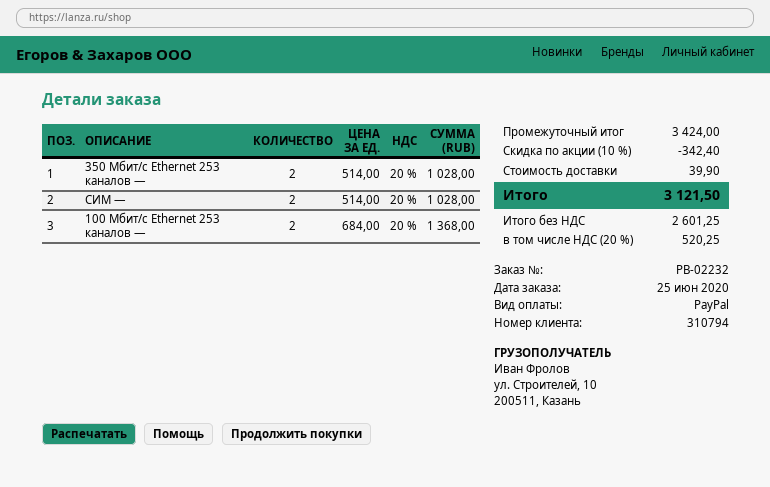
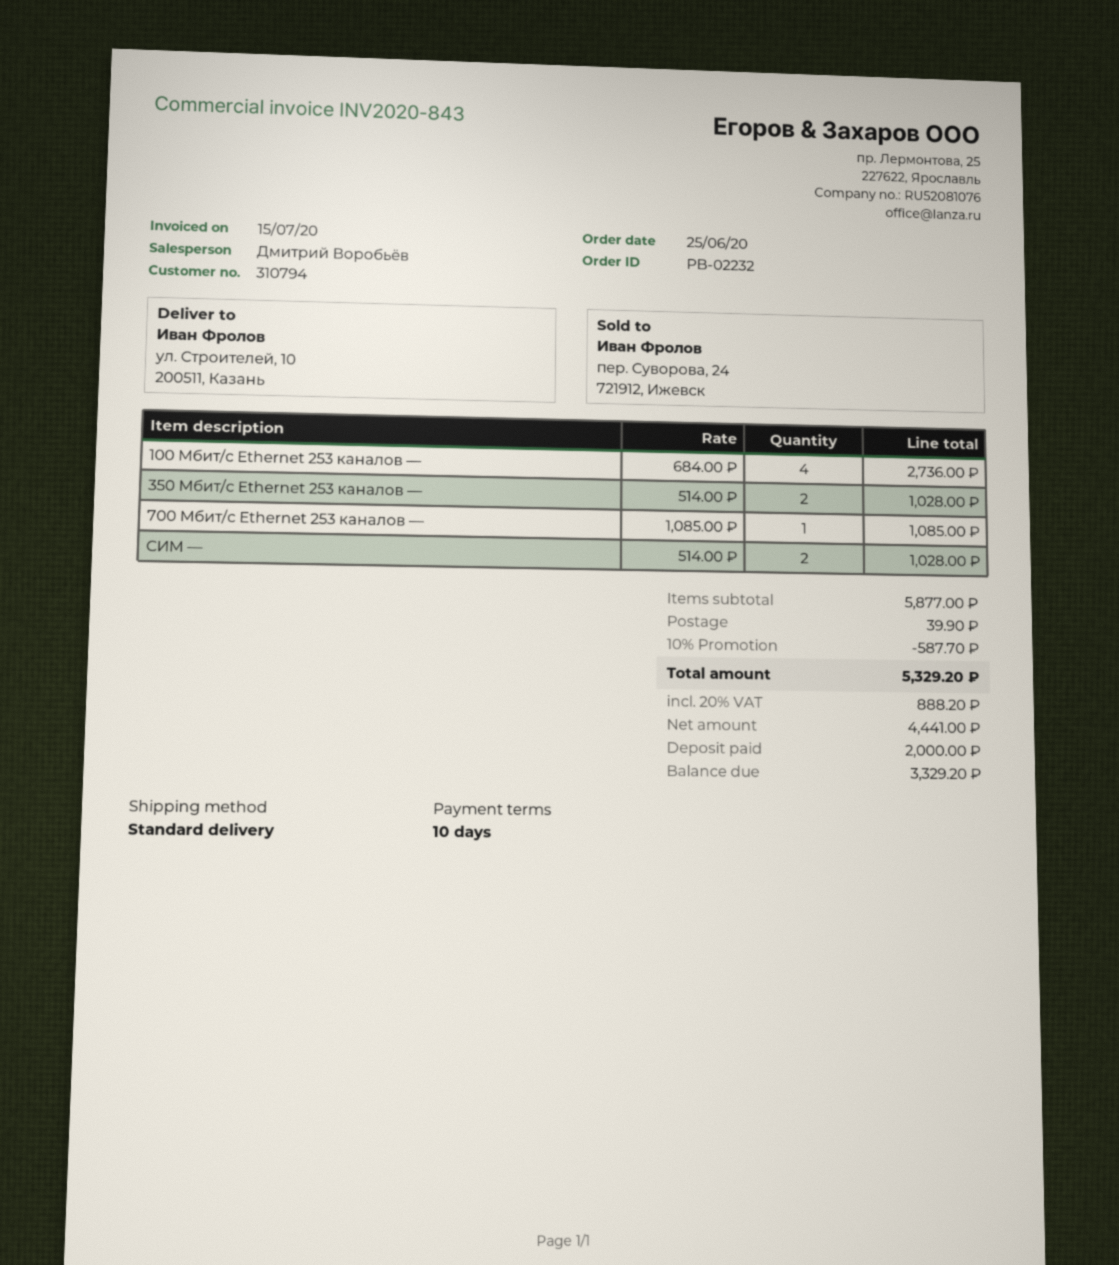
100 Мбит/с Ethernet 253 каналов —: 2 x 684.00 = 1368.00 -> 4 x 684.00 = 2736.00
700 Мбит/с Ethernet 253 каналов —: none -> 1 x 1085.00 = 1085.00
subtotal: 3424.00 -> 5877.00
discount: 10% = 342.40 -> 10% = 587.70
net: 2601.25 -> 4441.00
tax: 20% = 520.25 -> 20% = 888.20
total: 3121.50 -> 5329.20

